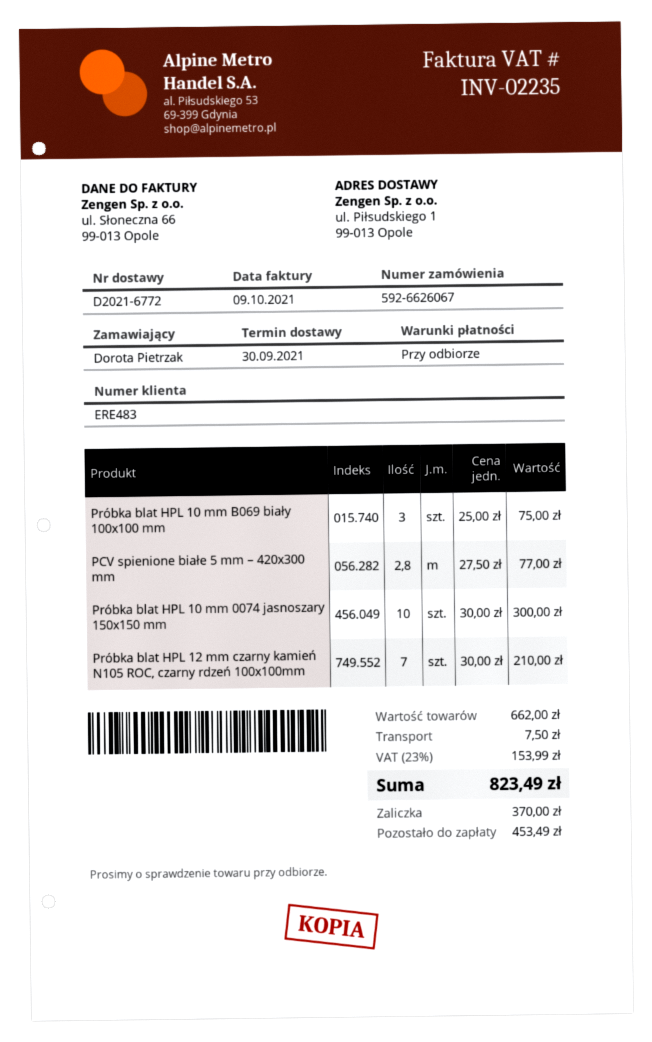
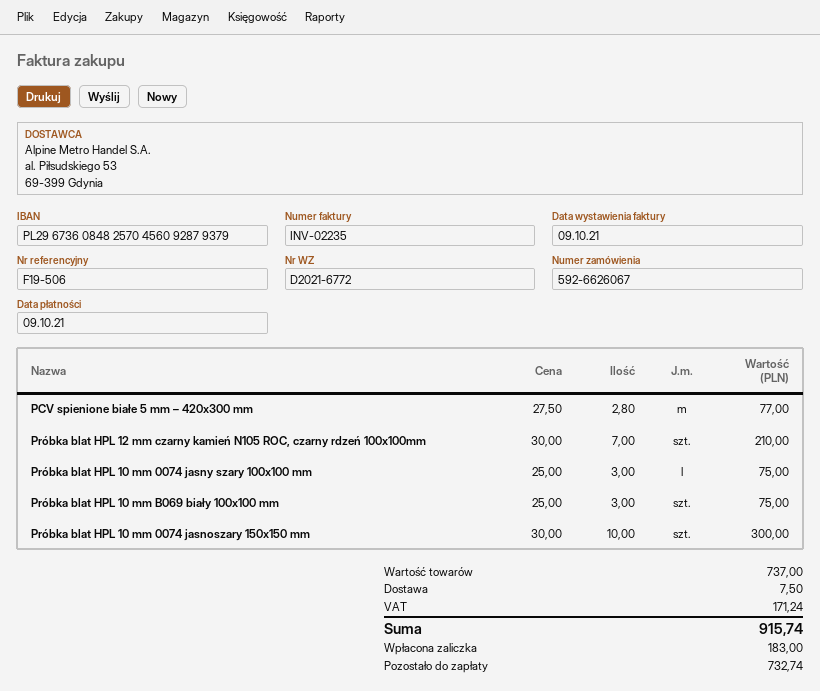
Próbka blat HPL 10 mm 0074 jasny szary 100x100 mm: none -> 3 x 25.00 = 75.00
subtotal: 662.00 -> 737.00
tax: 153.99 -> 171.24
total: 823.49 -> 915.74
deposit: 370.00 -> 183.00
balance: 453.49 -> 732.74

